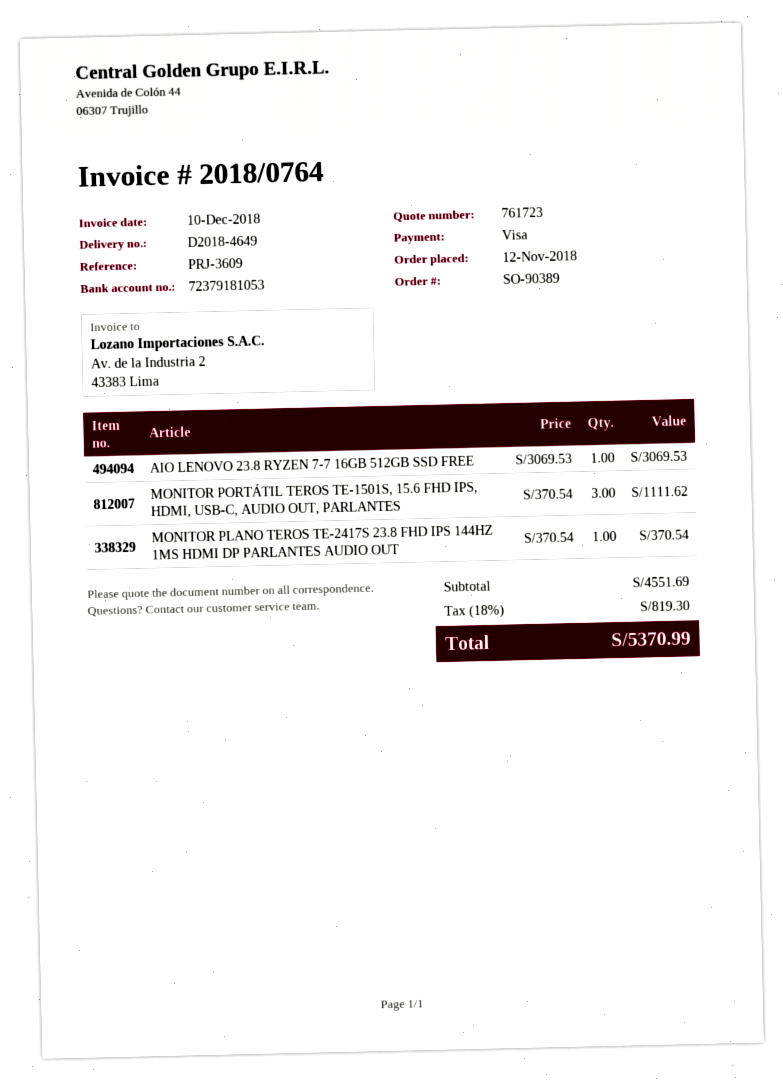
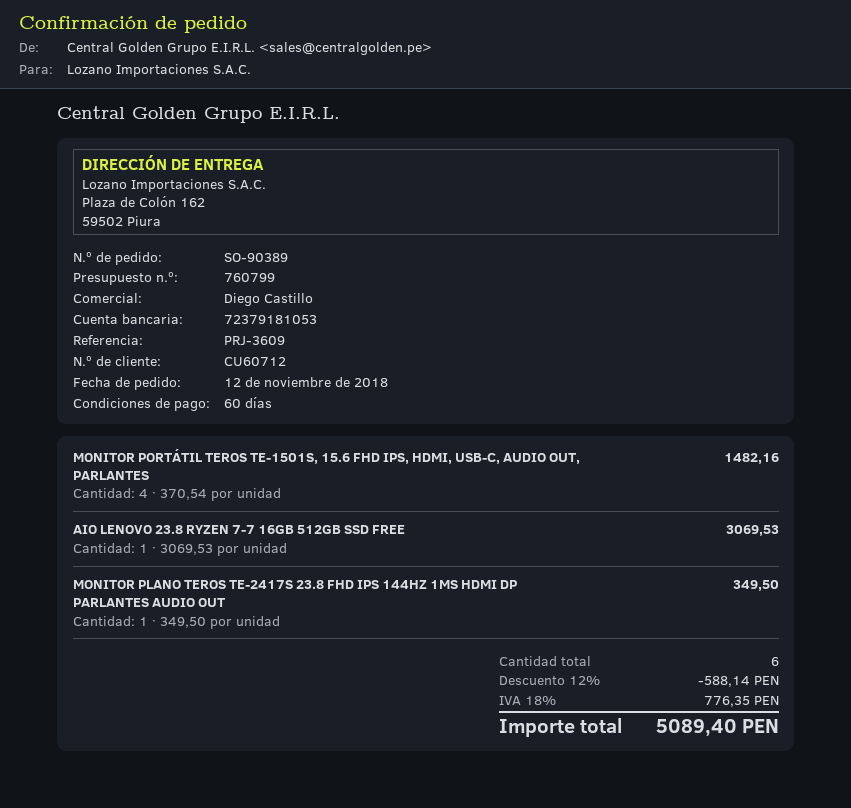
quote number: 761723 -> 760799
MONITOR PORTÁTIL TEROS TE-1501S, 15.6 FHD IPS, HDMI, USB-C, AUDIO OUT, PARLANTES: 3 x 370.54 = 1111.62 -> 4 x 370.54 = 1482.16
MONITOR PLANO TEROS TE-2417S 23.8 FHD IPS 144HZ 1MS HDMI DP PARLANTES AUDIO OUT: 1 x 370.54 = 370.54 -> 1 x 349.50 = 349.50
discount: none -> 12% = 588.14
tax: 18% = 819.30 -> 18% = 776.35
total: 5370.99 -> 5089.40

